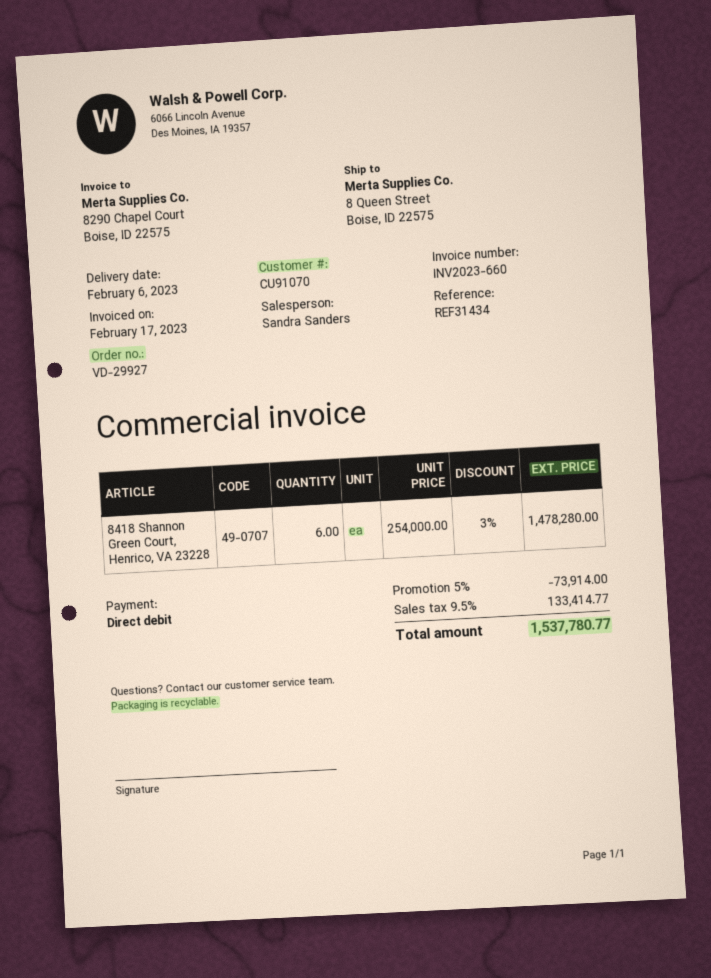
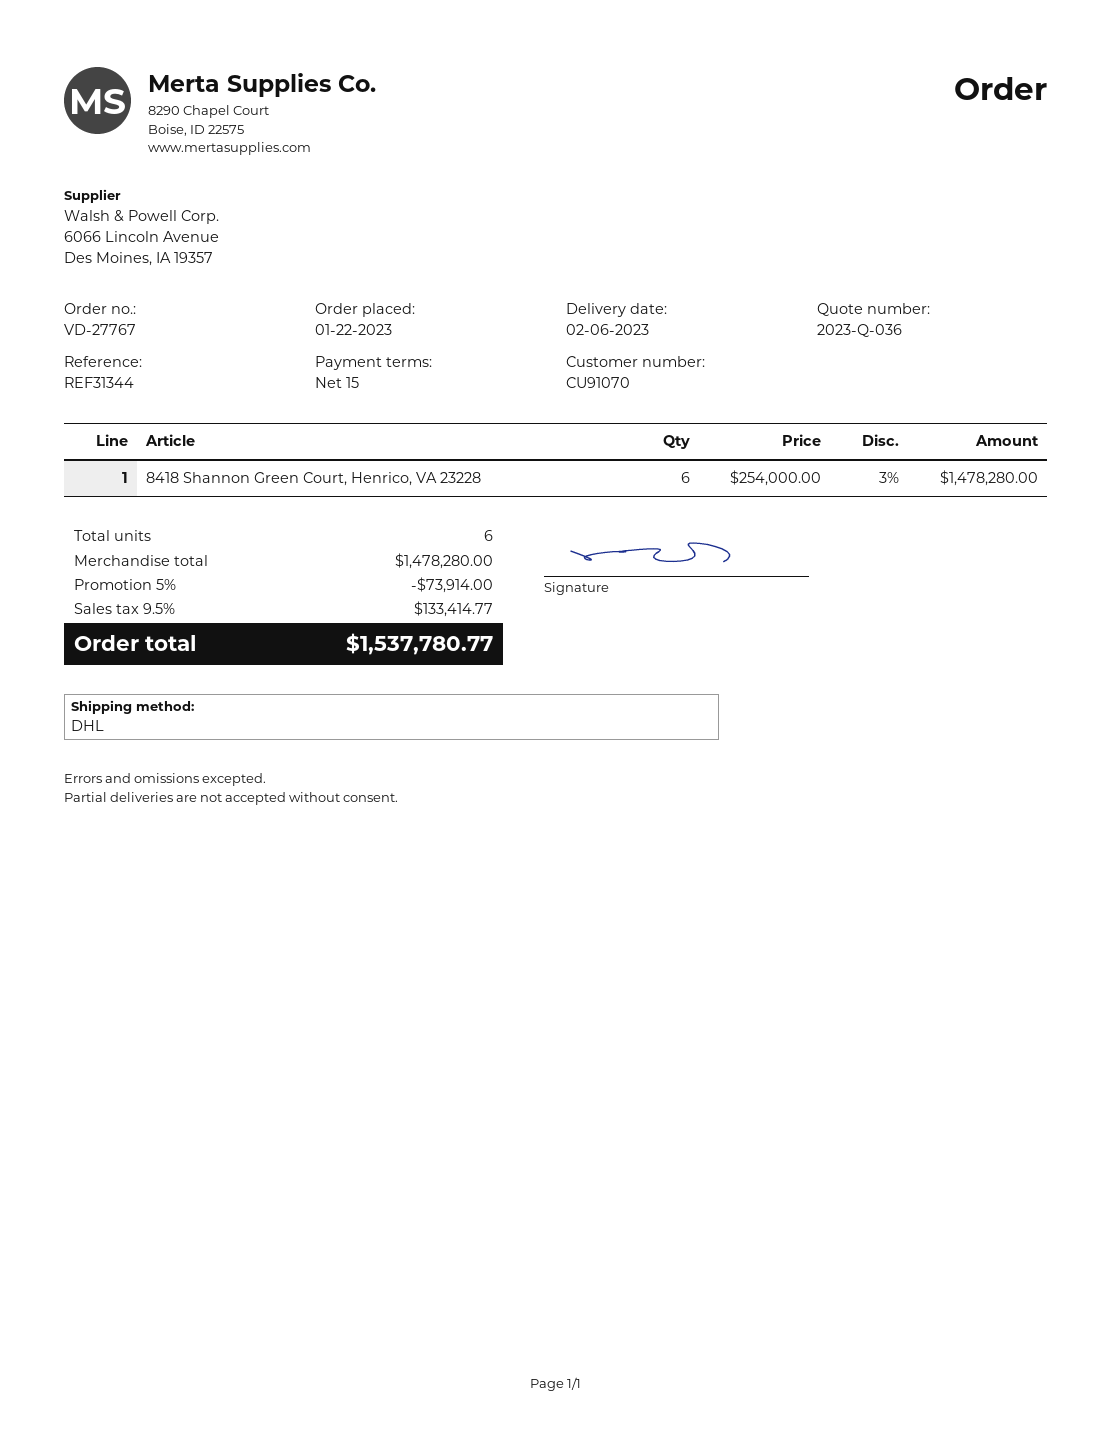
order number: VD-29927 -> VD-27767
reference: REF31434 -> REF31344

